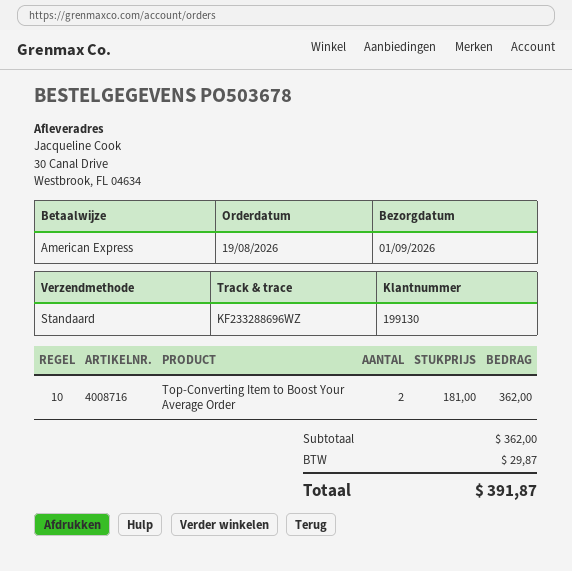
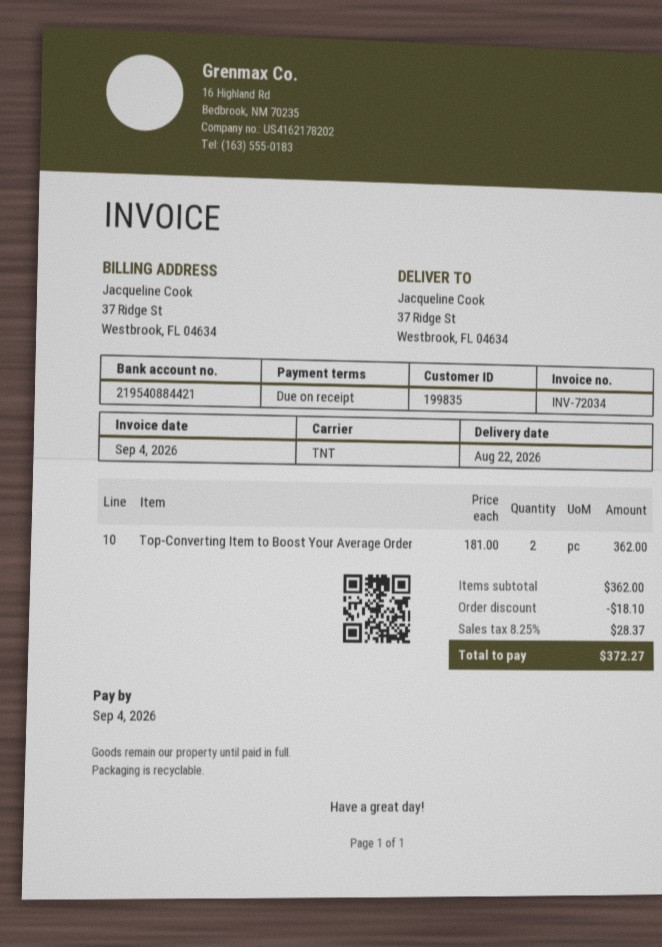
delivery date: 2026-09-01 -> 2026-08-22
customer number: 199130 -> 199835
shipping method: standard -> TNT
ship to: 30 Canal Drive, Westbrook, FL 04634 -> 37 Ridge St, Westbrook, FL 04634
discount: none -> 18.10
tax: 29.87 -> 28.37
total: 391.87 -> 372.27

